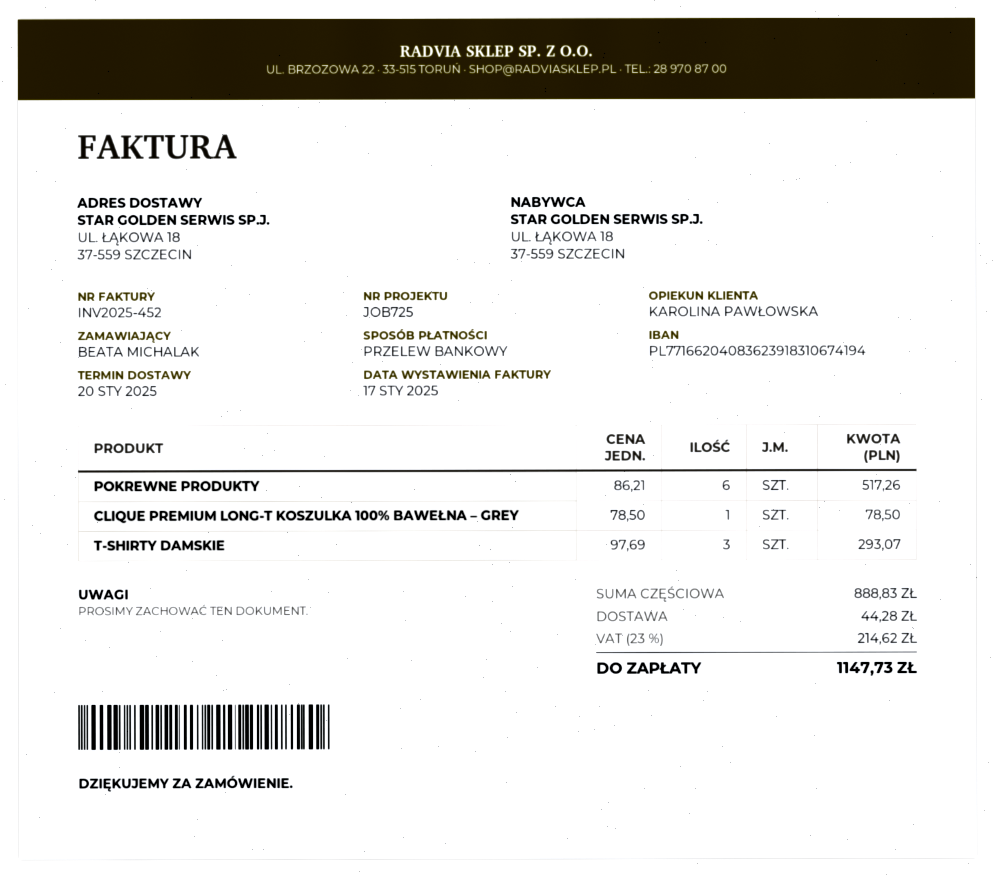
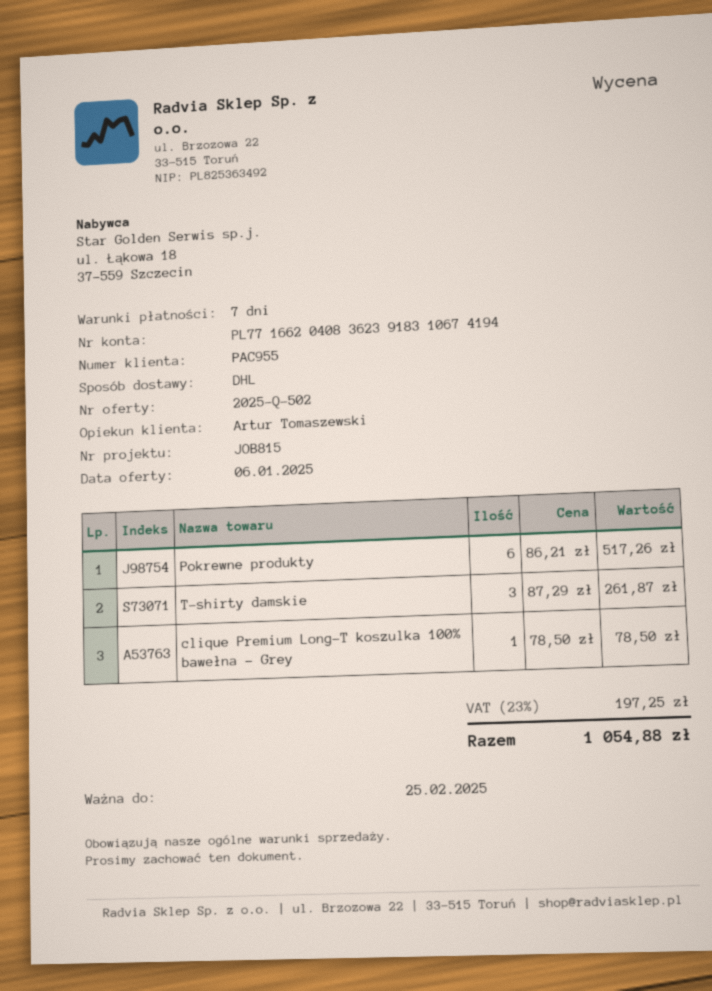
reference: JOB725 -> JOB815
sales rep: KAROLINA PAWŁOWSKA -> Artur Tomaszewski
T-SHIRTY DAMSKIE: 3 x 97.69 = 293.07 -> 3 x 87.29 = 261.87
shipping: 44.28 -> none
tax: 23% = 214.62 -> 23% = 197.25
total: 1147.73 -> 1054.88

